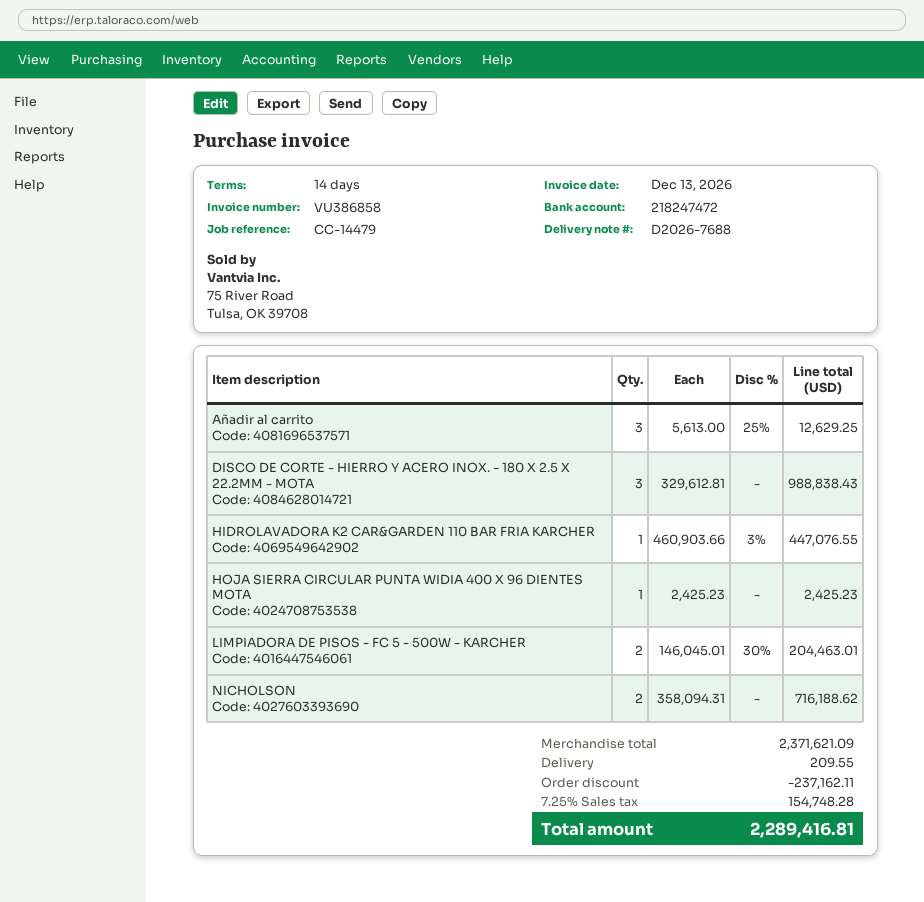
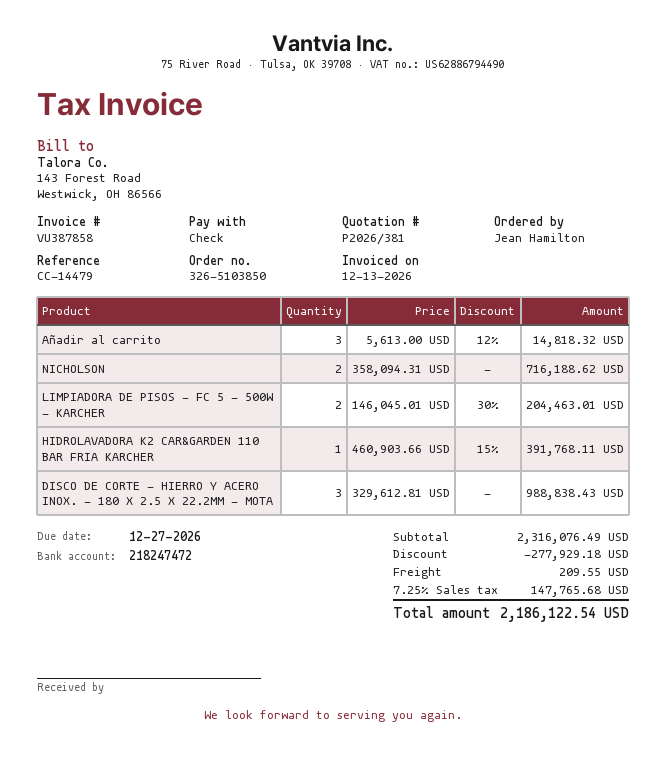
invoice number: VU386858 -> VU387858
Añadir al carrito: 3 x 5613.00 - 25% = 12629.25 -> 3 x 5613.00 - 12% = 14818.32
HIDROLAVADORA K2 CAR&GARDEN 110 BAR FRIA KARCHER: 1 x 460903.66 - 3% = 447076.55 -> 1 x 460903.66 - 15% = 391768.11
HOJA SIERRA CIRCULAR PUNTA WIDIA 400 X 96 DIENTES MOTA: 1 x 2425.23 = 2425.23 -> none
subtotal: 2371621.09 -> 2316076.49
discount: 237162.11 -> 277929.18
tax: 7.25% = 154748.28 -> 7.25% = 147765.68
total: 2289416.81 -> 2186122.54

